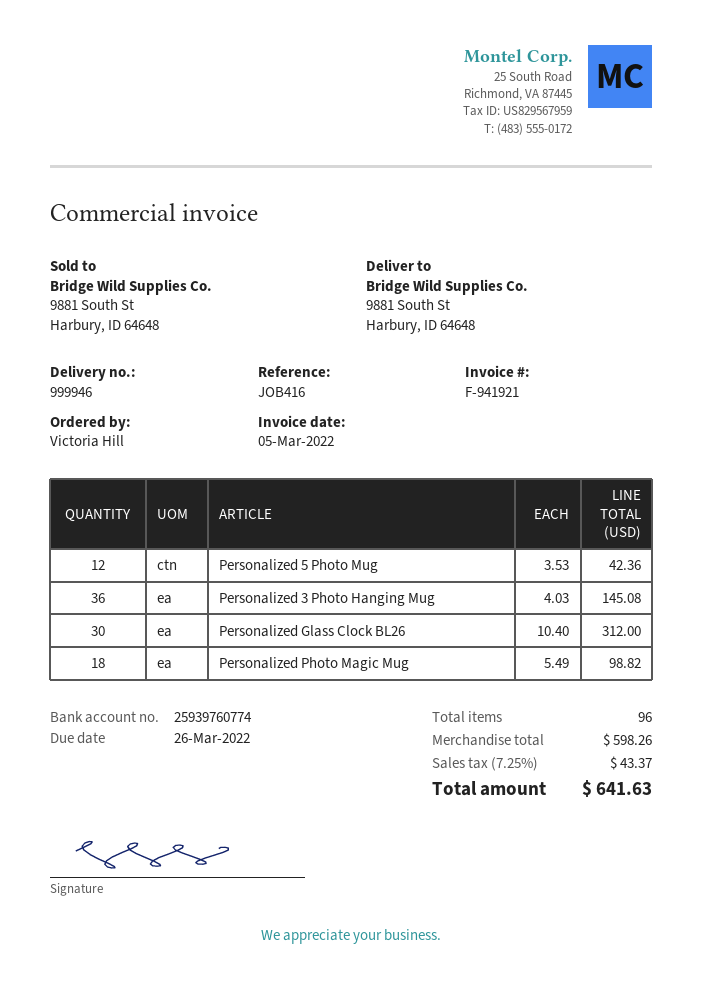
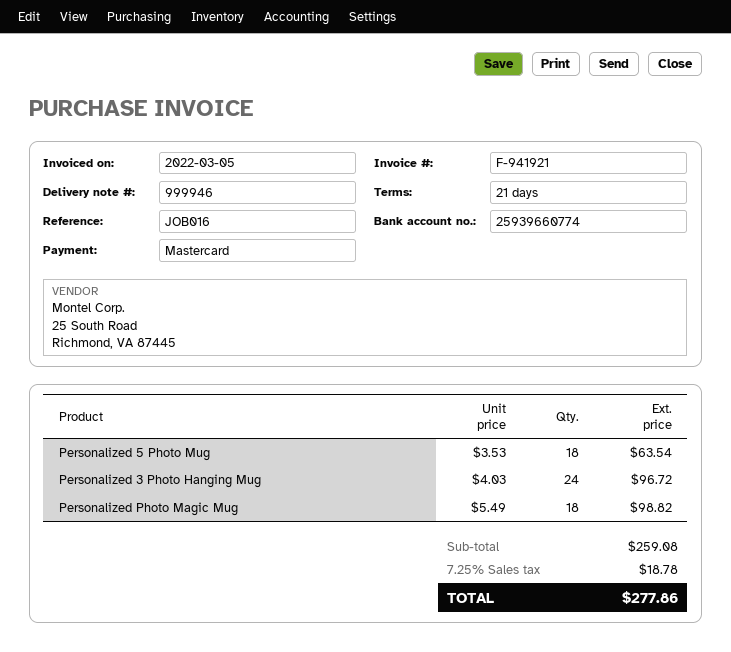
reference: JOB416 -> JOB016
bank account: 25939760774 -> 25939660774
Personalized 5 Photo Mug: 12 x 3.53 = 42.36 -> 18 x 3.53 = 63.54
Personalized 3 Photo Hanging Mug: 36 x 4.03 = 145.08 -> 24 x 4.03 = 96.72
Personalized Glass Clock BL26: 30 x 10.40 = 312.00 -> none
subtotal: 598.26 -> 259.08
tax: 7.25% = 43.37 -> 7.25% = 18.78
total: 641.63 -> 277.86

